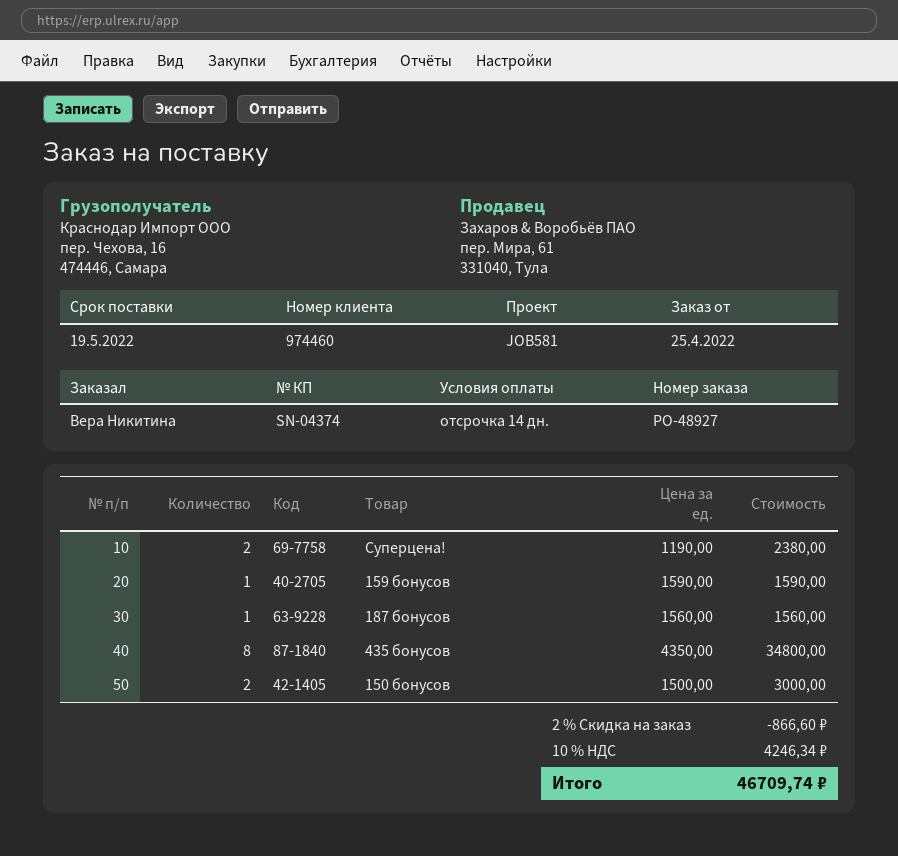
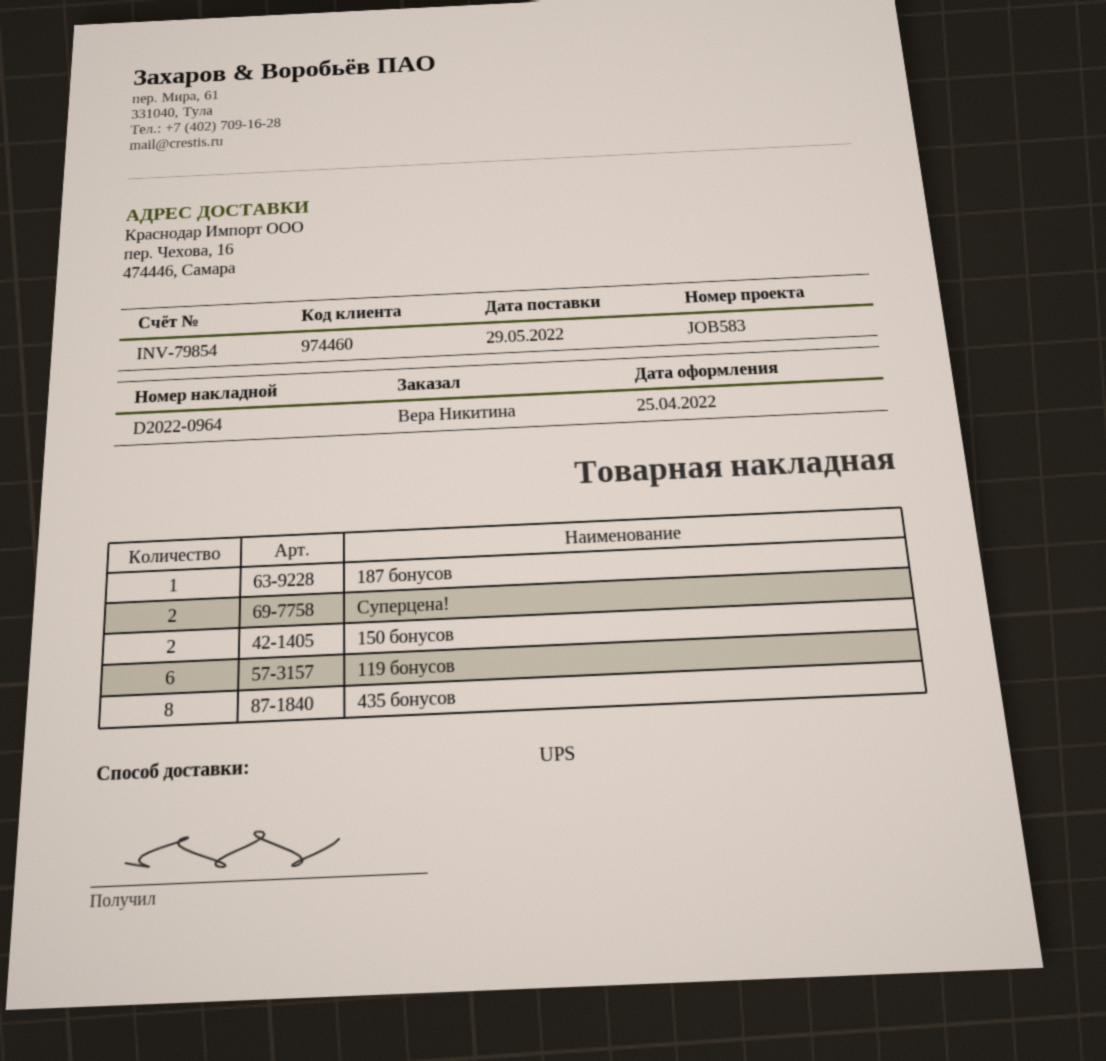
delivery date: 2022-05-19 -> 2022-05-29
reference: JOB581 -> JOB583
159 бонусов: 1 -> none
119 бонусов: none -> 6

